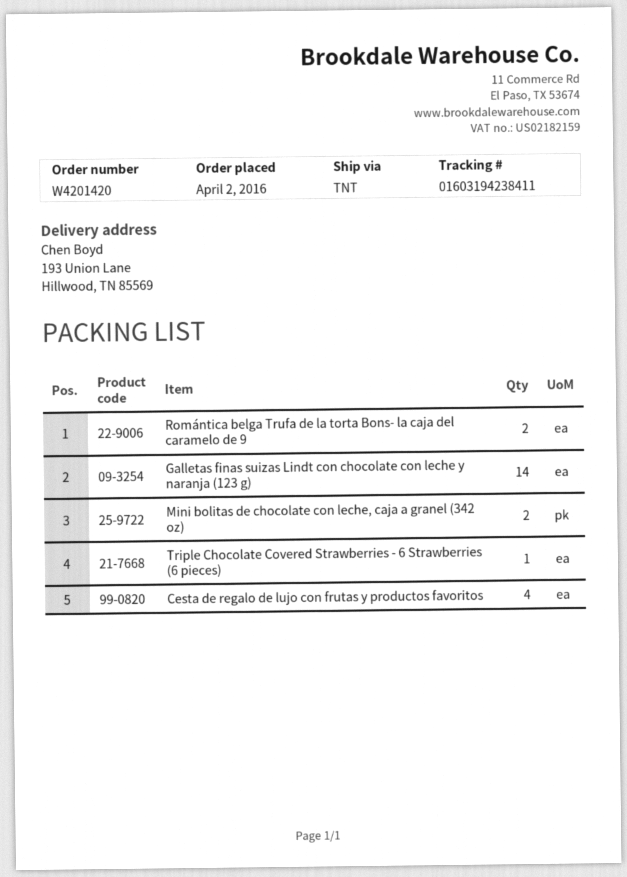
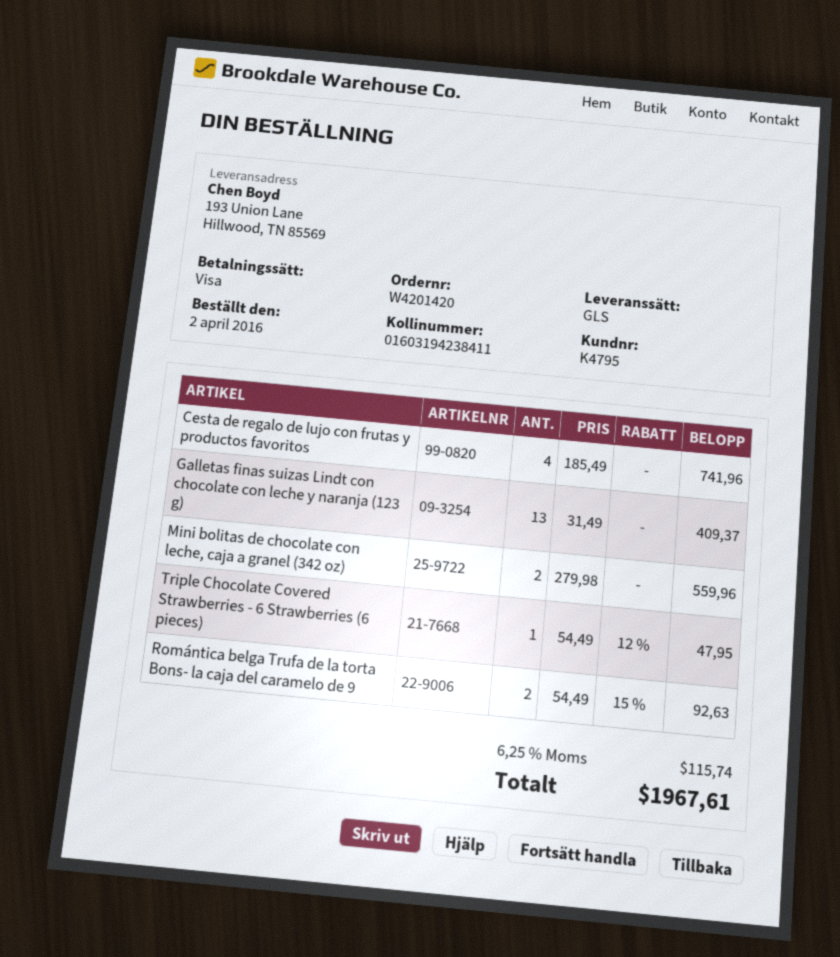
shipping method: TNT -> GLS
Galletas finas suizas Lindt con chocolate con leche y naranja (123 g): 14 -> 13

